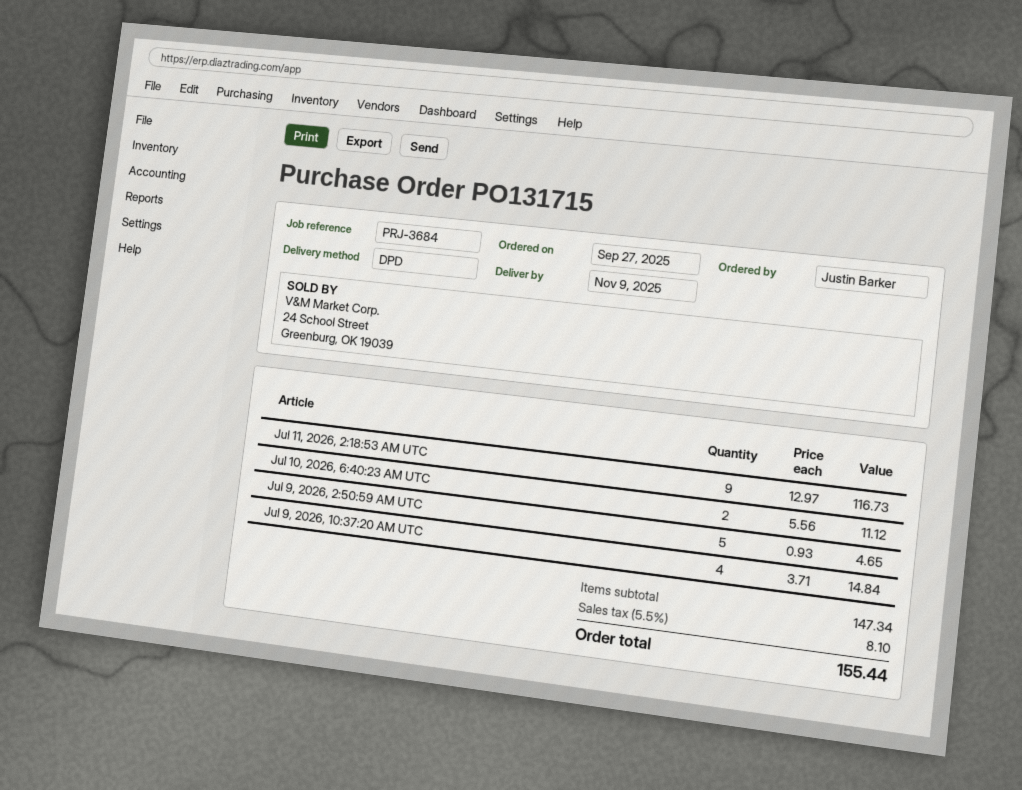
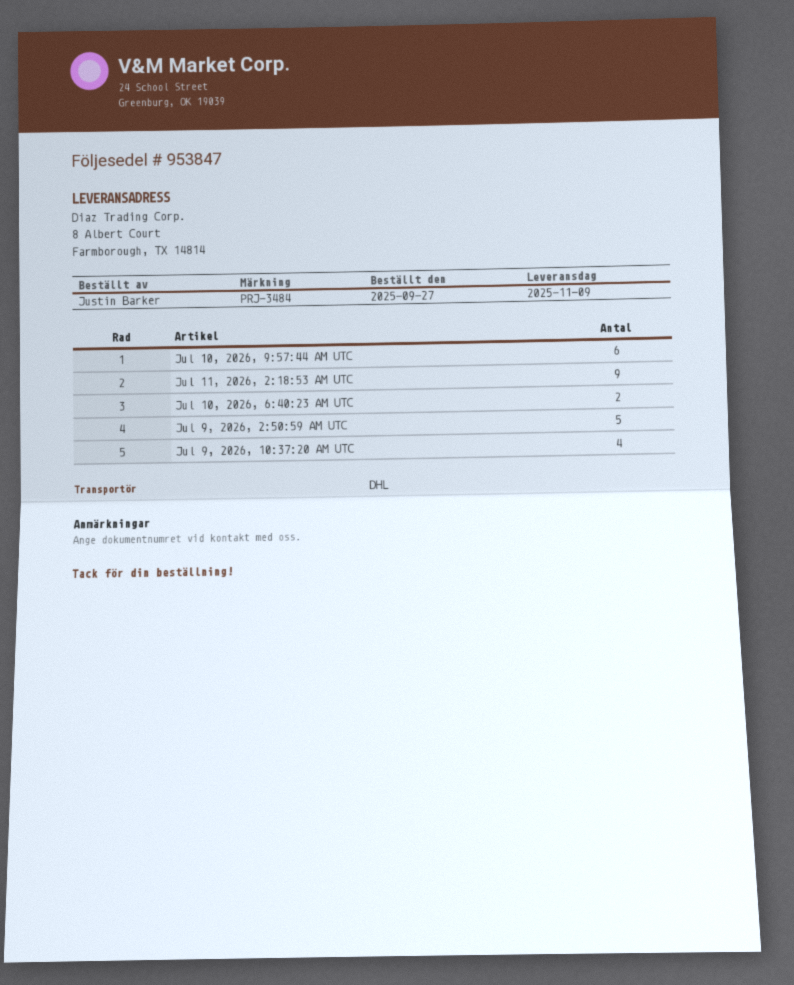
reference: PRJ-3684 -> PRJ-3484
shipping method: DPD -> DHL
Jul 10, 2026, 9:57:44 AM UTC: none -> 6

